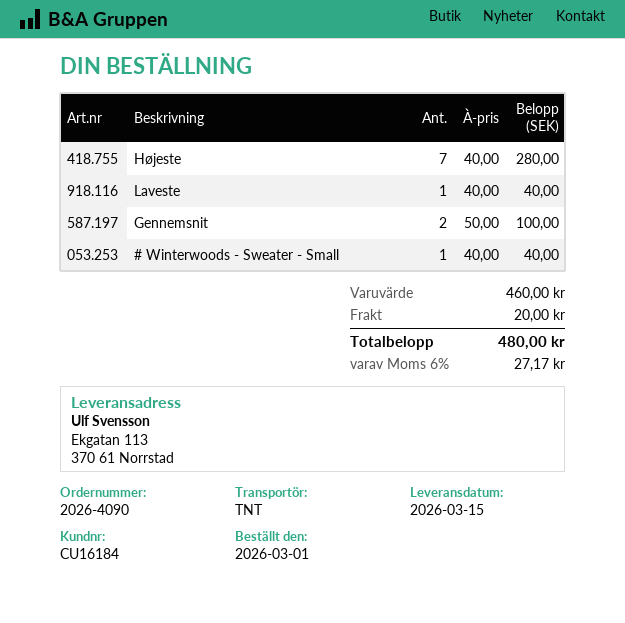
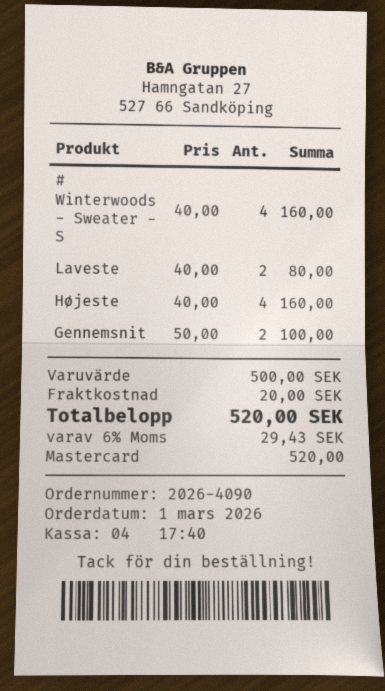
Højeste: 7 x 40.00 = 280.00 -> 4 x 40.00 = 160.00
Laveste: 1 x 40.00 = 40.00 -> 2 x 40.00 = 80.00
# Winterwoods - Sweater - Small: 1 x 40.00 = 40.00 -> 4 x 40.00 = 160.00
subtotal: 460.00 -> 500.00
tax: 6% = 27.17 -> 6% = 29.43
total: 480.00 -> 520.00

